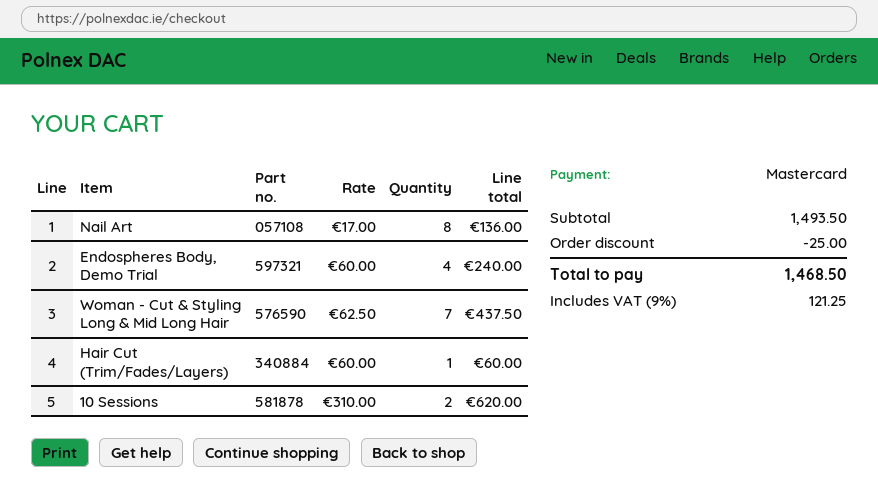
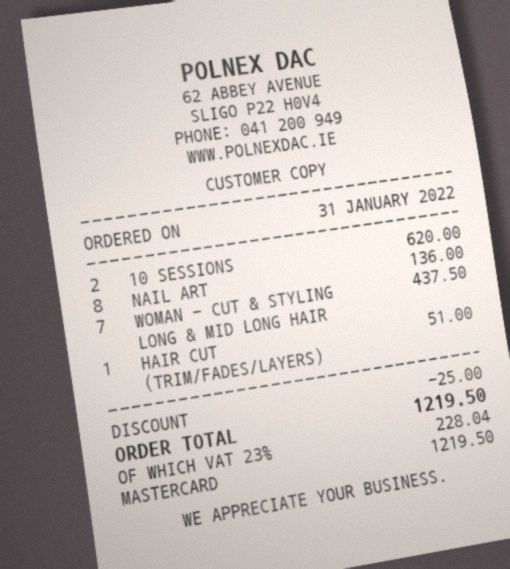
Endospheres Body, Demo Trial: 4 for 240.00 -> none
Hair Cut (Trim/Fades/Layers): 1 for 60.00 -> 1 for 51.00
tax: 9% = 121.25 -> 23% = 228.04
total: 1468.50 -> 1219.50

